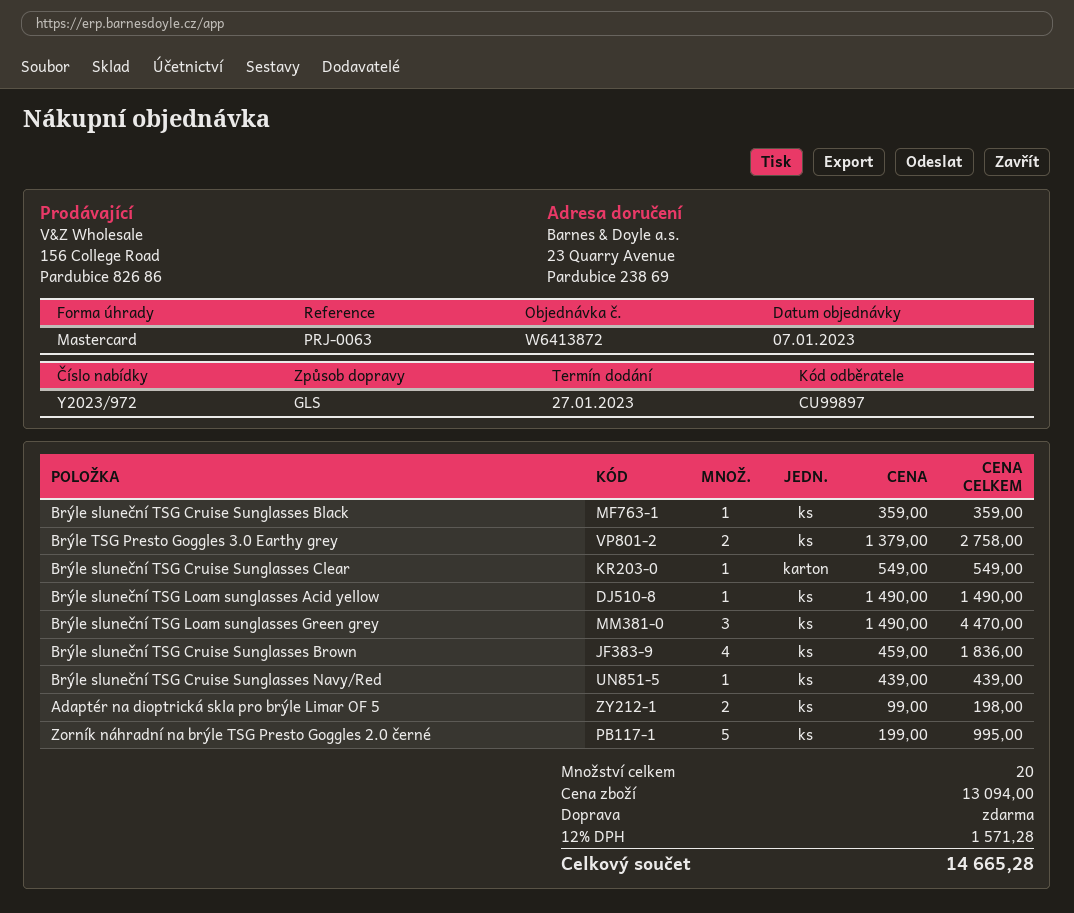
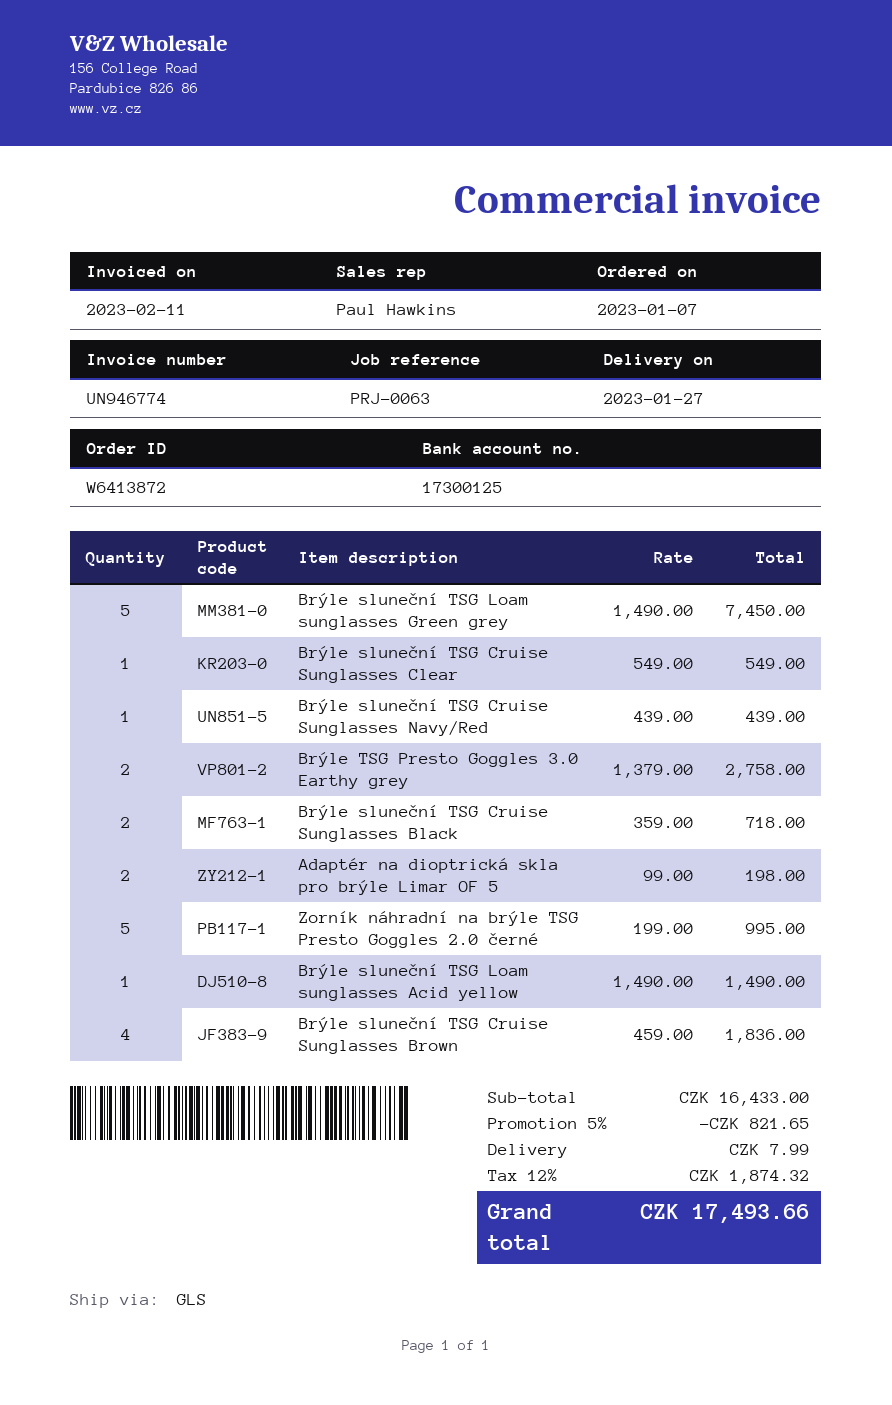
Brýle sluneční TSG Cruise Sunglasses Black: 1 x 359.00 = 359.00 -> 2 x 359.00 = 718.00
Brýle sluneční TSG Loam sunglasses Green grey: 3 x 1490.00 = 4470.00 -> 5 x 1490.00 = 7450.00
subtotal: 13094.00 -> 16433.00
discount: none -> 5% = 821.65
shipping: 0.00 -> 7.99
tax: 12% = 1571.28 -> 12% = 1874.32
total: 14665.28 -> 17493.66

